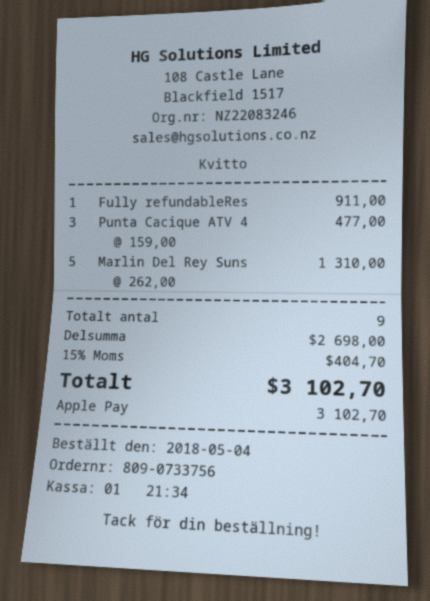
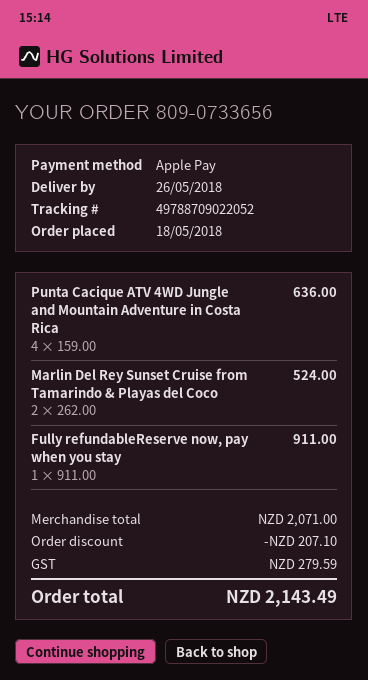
order number: 809-0733756 -> 809-0733656
order date: 2018-05-04 -> 2018-05-18
Punta Cacique ATV 4: 3 x 159.00 = 477.00 -> 4 x 159.00 = 636.00
Marlin Del Rey Suns: 5 x 262.00 = 1310.00 -> 2 x 262.00 = 524.00
subtotal: 2698.00 -> 2071.00
discount: none -> 207.10
tax: 404.70 -> 279.59
total: 3102.70 -> 2143.49

